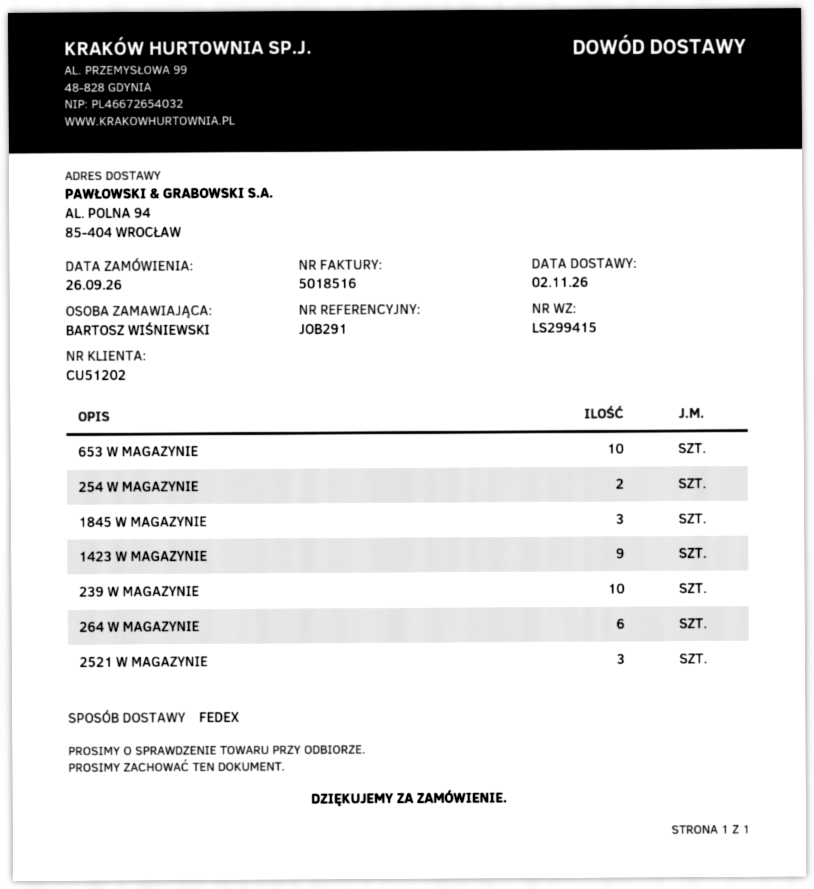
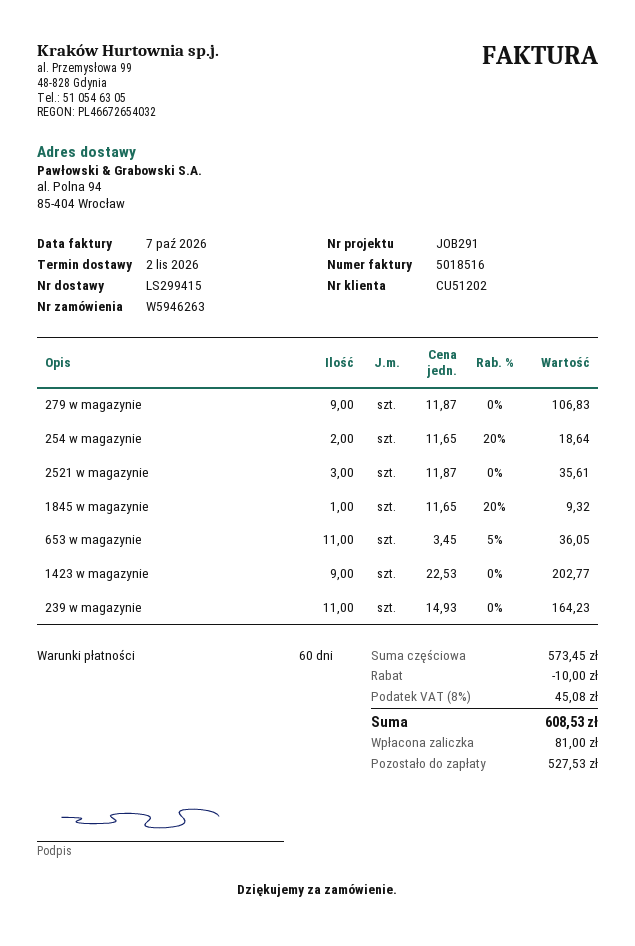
653 W MAGAZYNIE: 10 -> 11
1845 W MAGAZYNIE: 3 -> 1
239 W MAGAZYNIE: 10 -> 11
264 W MAGAZYNIE: 6 -> none
279 w magazynie: none -> 9

